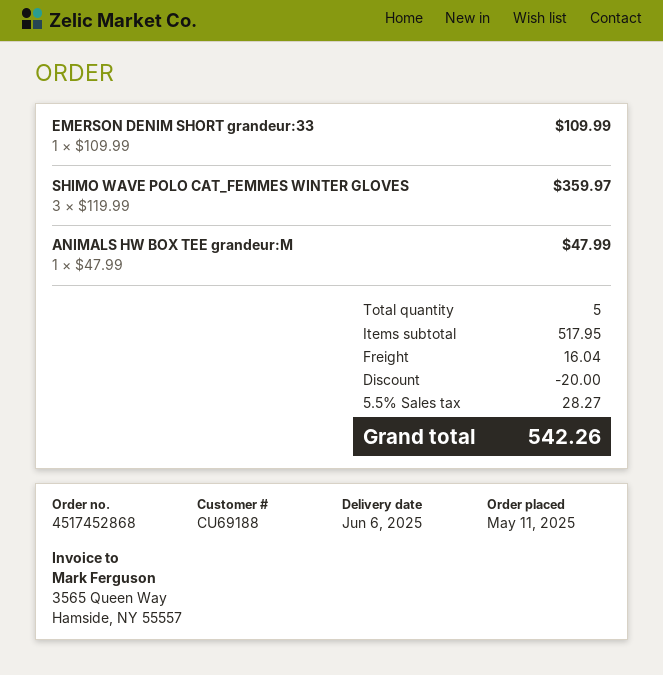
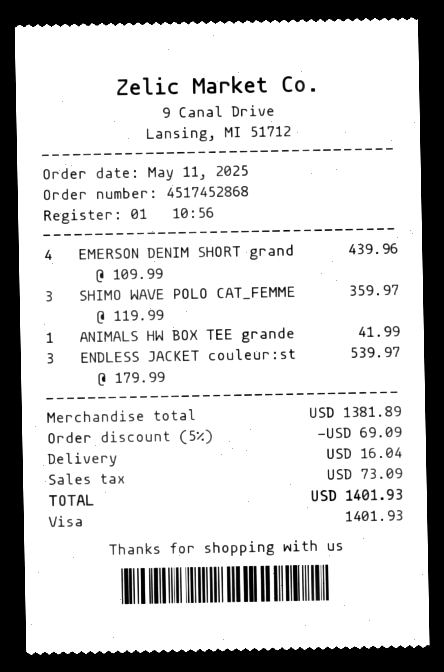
EMERSON DENIM SHORT grandeur:33: 1 x 109.99 = 109.99 -> 4 x 109.99 = 439.96
ANIMALS HW BOX TEE grandeur:M: 1 x 47.99 = 47.99 -> 1 x 41.99 = 41.99
ENDLESS JACKET couleur:st: none -> 3 x 179.99 = 539.97
subtotal: 517.95 -> 1381.89
discount: 20.00 -> 69.09
tax: 28.27 -> 73.09
total: 542.26 -> 1401.93

